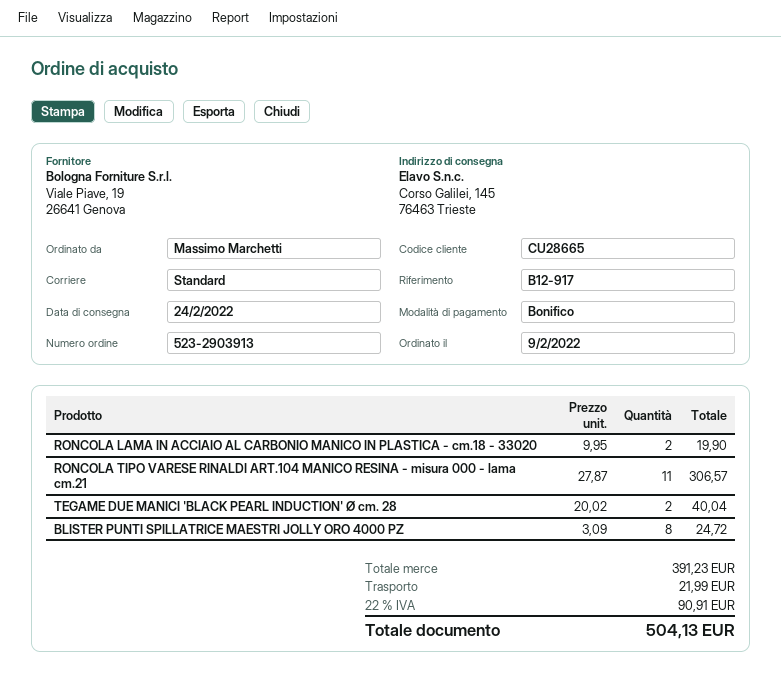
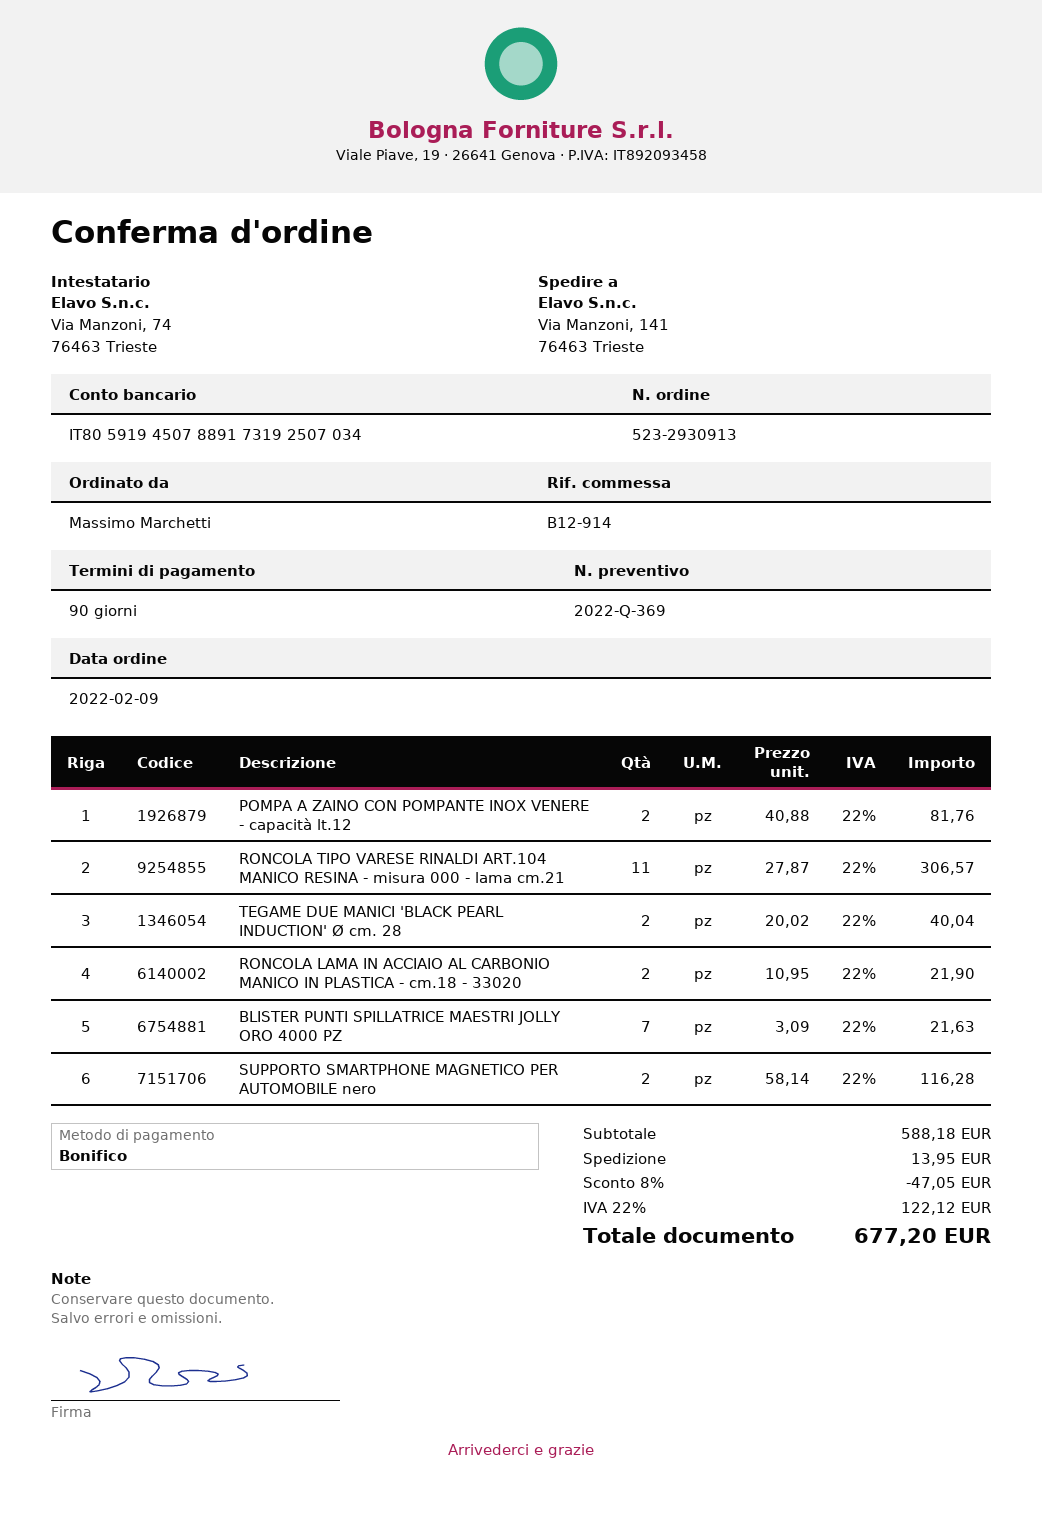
order number: 523-2903913 -> 523-2930913
reference: B12-917 -> B12-914
ship to: Corso Galilei, 145, 76463 Trieste -> Via Manzoni, 141, 76463 Trieste
RONCOLA LAMA IN ACCIAIO AL CARBONIO MANICO IN PLASTICA - cm.18 - 33020: 2 x 9.95 = 19.90 -> 2 x 10.95 = 21.90
BLISTER PUNTI SPILLATRICE MAESTRI JOLLY ORO 4000 PZ: 8 x 3.09 = 24.72 -> 7 x 3.09 = 21.63
POMPA A ZAINO CON POMPANTE INOX VENERE - capacità lt.12: none -> 2 x 40.88 = 81.76
SUPPORTO SMARTPHONE MAGNETICO PER AUTOMOBILE nero: none -> 2 x 58.14 = 116.28
subtotal: 391.23 -> 588.18
discount: none -> 8% = 47.05
shipping: 21.99 -> 13.95
tax: 22% = 90.91 -> 22% = 122.12
total: 504.13 -> 677.20

